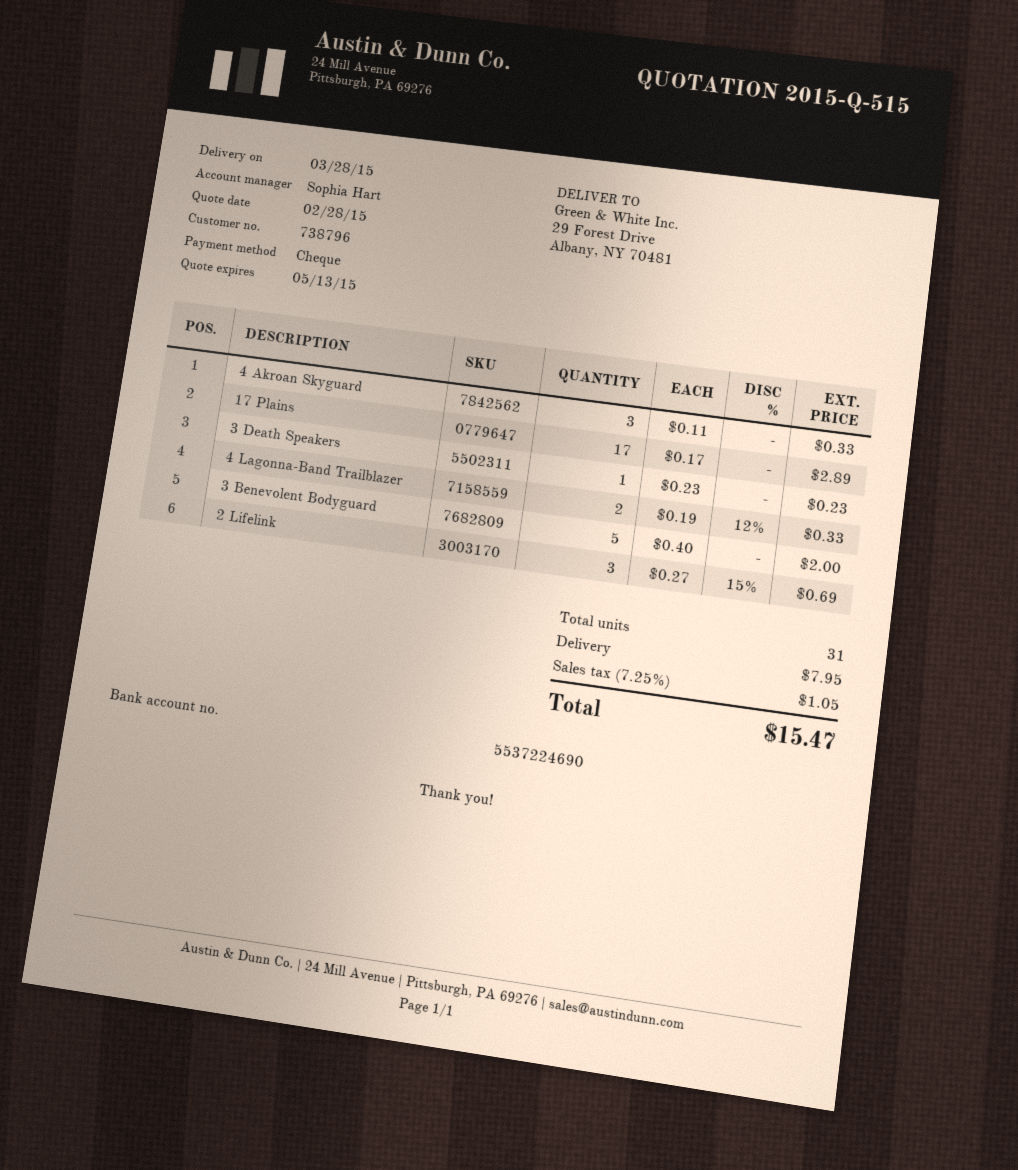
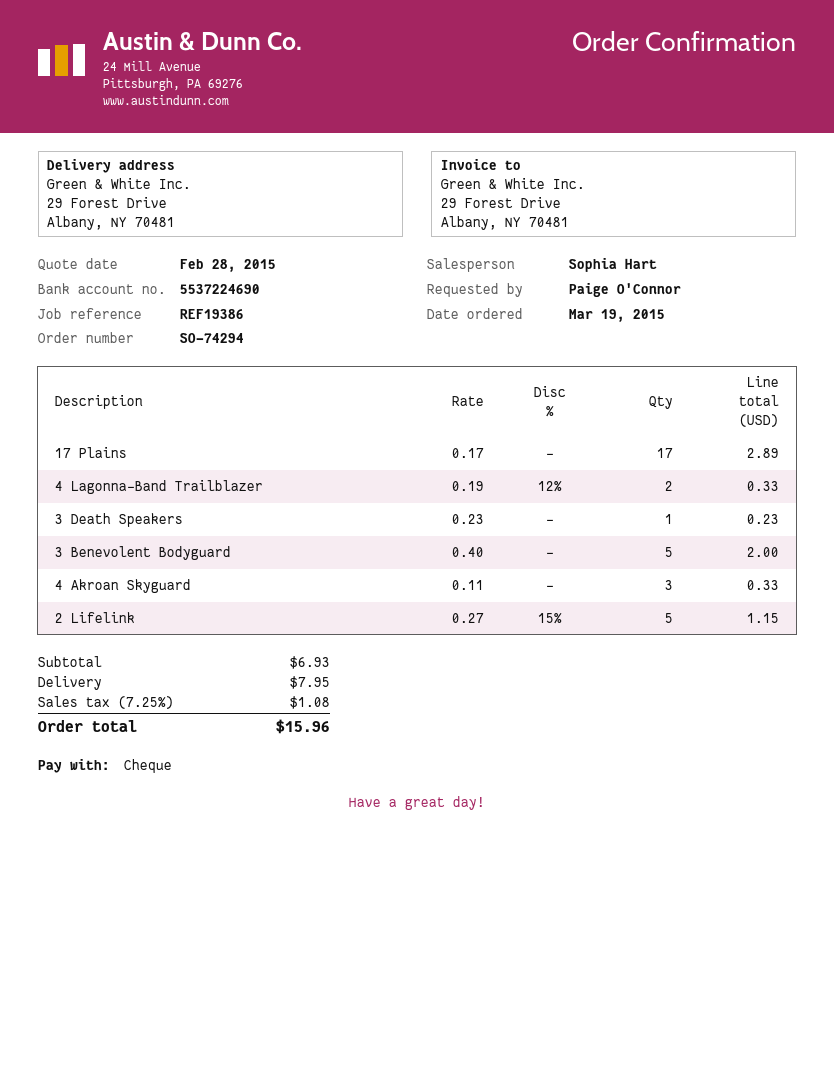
2 Lifelink: 3 x 0.27 - 15% = 0.69 -> 5 x 0.27 - 15% = 1.15
tax: 7.25% = 1.05 -> 7.25% = 1.08
total: 15.47 -> 15.96

